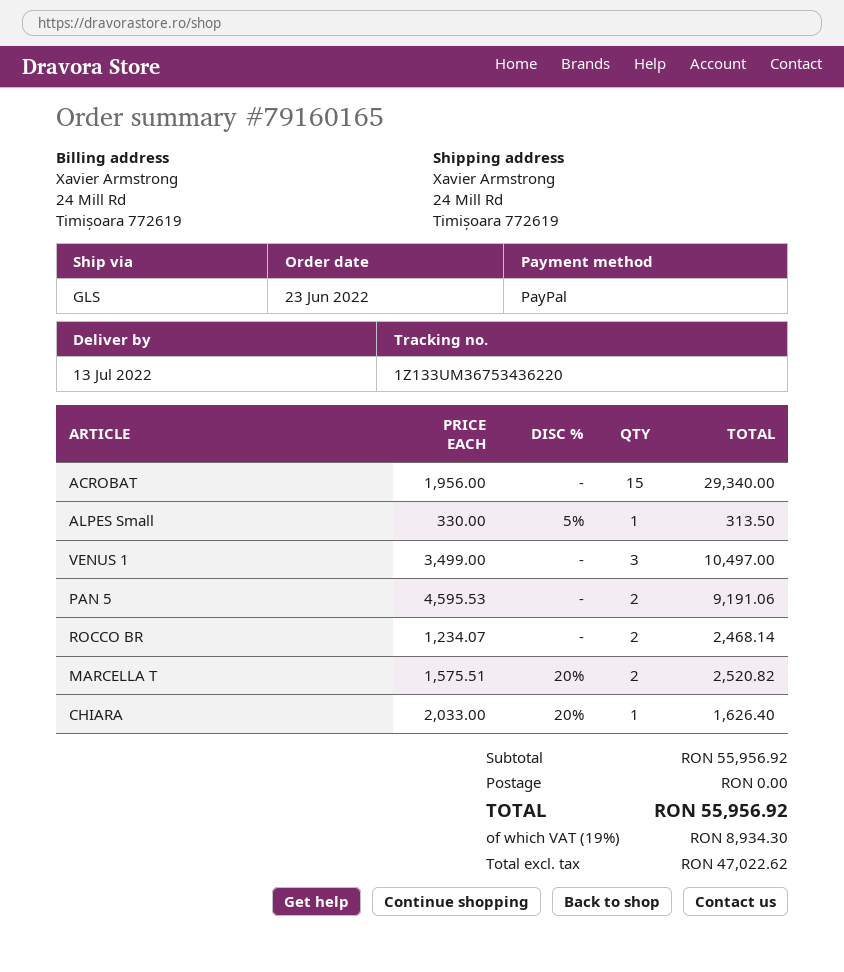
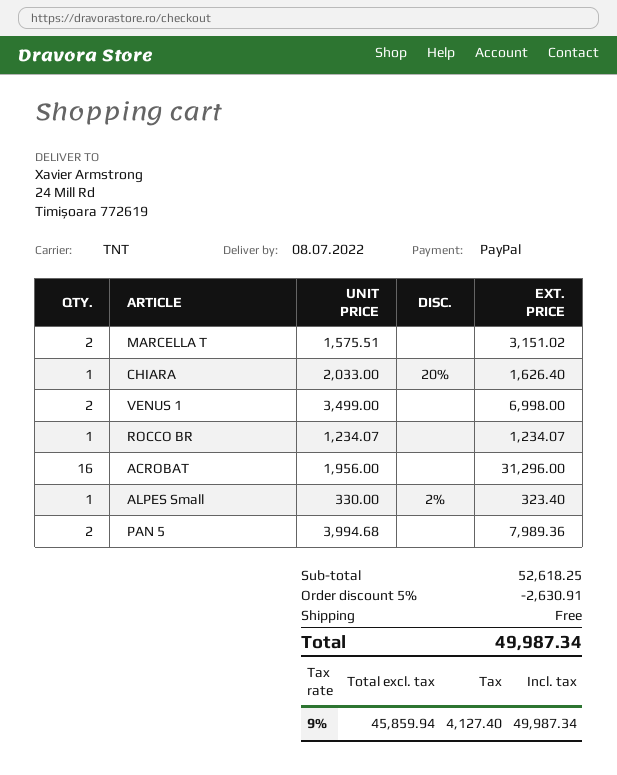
delivery date: 2022-07-13 -> 2022-07-08
shipping method: GLS -> TNT
ACROBAT: 15 x 1956.00 = 29340.00 -> 16 x 1956.00 = 31296.00
ALPES Small: 1 x 330.00 - 5% = 313.50 -> 1 x 330.00 - 2% = 323.40
VENUS 1: 3 x 3499.00 = 10497.00 -> 2 x 3499.00 = 6998.00
PAN 5: 2 x 4595.53 = 9191.06 -> 2 x 3994.68 = 7989.36
ROCCO BR: 2 x 1234.07 = 2468.14 -> 1 x 1234.07 = 1234.07
MARCELLA T: 2 x 1575.51 - 20% = 2520.82 -> 2 x 1575.51 = 3151.02
subtotal: 55956.92 -> 52618.25
discount: none -> 5% = 2630.91
net: 47022.62 -> 45859.94
tax: 19% = 8934.30 -> 9% = 4127.40
total: 55956.92 -> 49987.34

